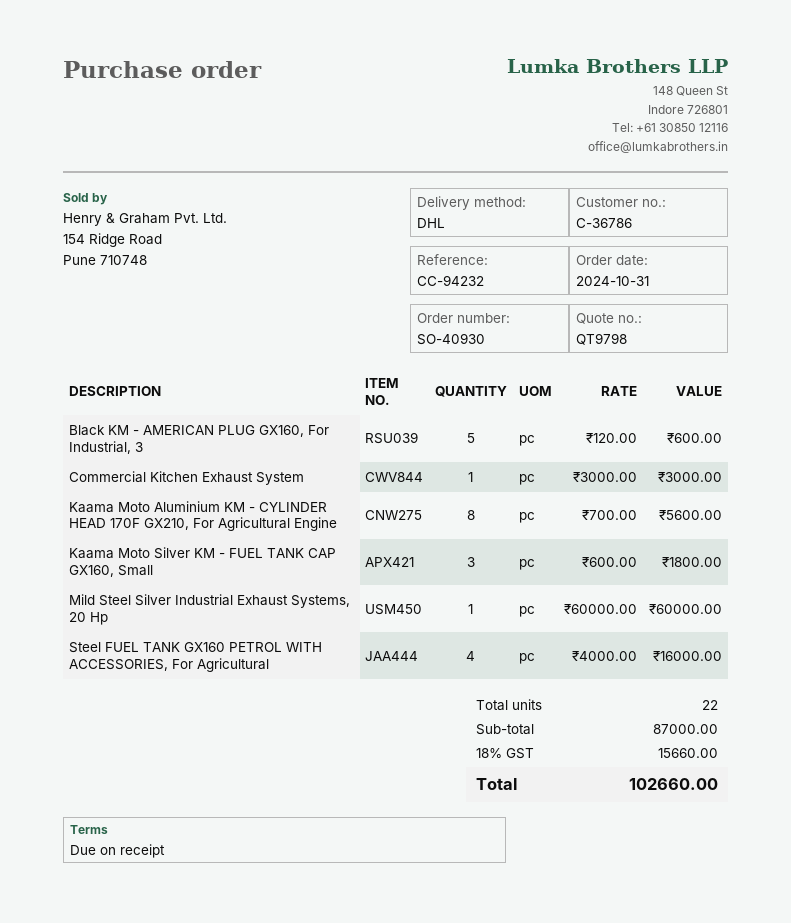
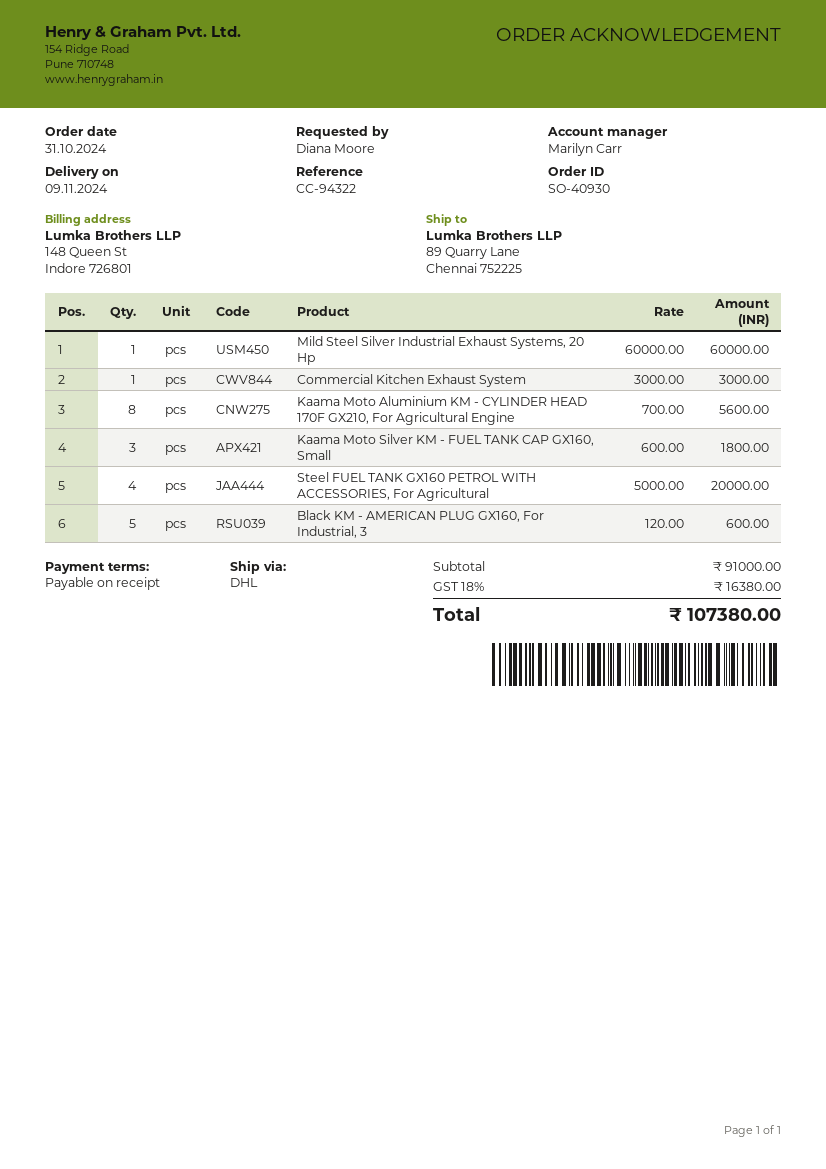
reference: CC-94232 -> CC-94322
Steel FUEL TANK GX160 PETROL WITH ACCESSORIES, For Agricultural: 4 x 4000.00 = 16000.00 -> 4 x 5000.00 = 20000.00
subtotal: 87000.00 -> 91000.00
tax: 18% = 15660.00 -> 18% = 16380.00
total: 102660.00 -> 107380.00

